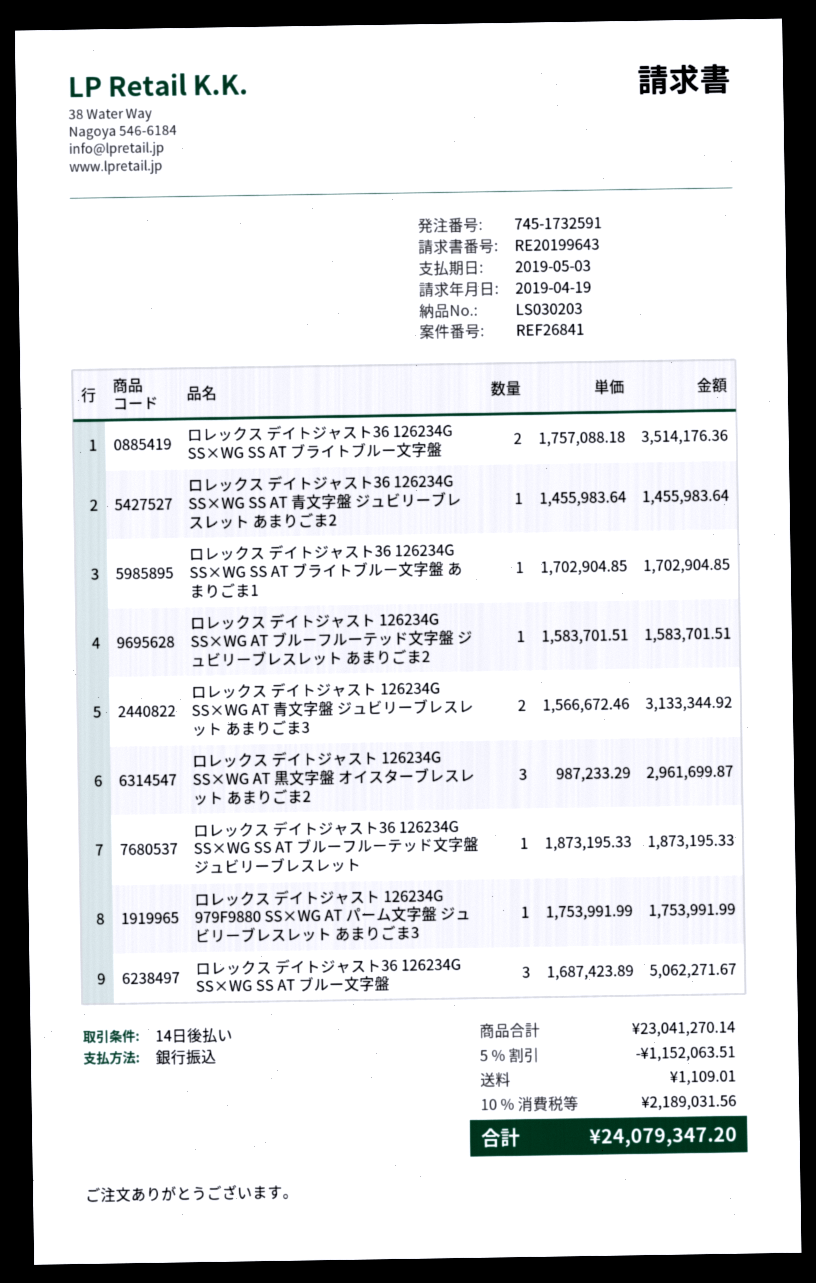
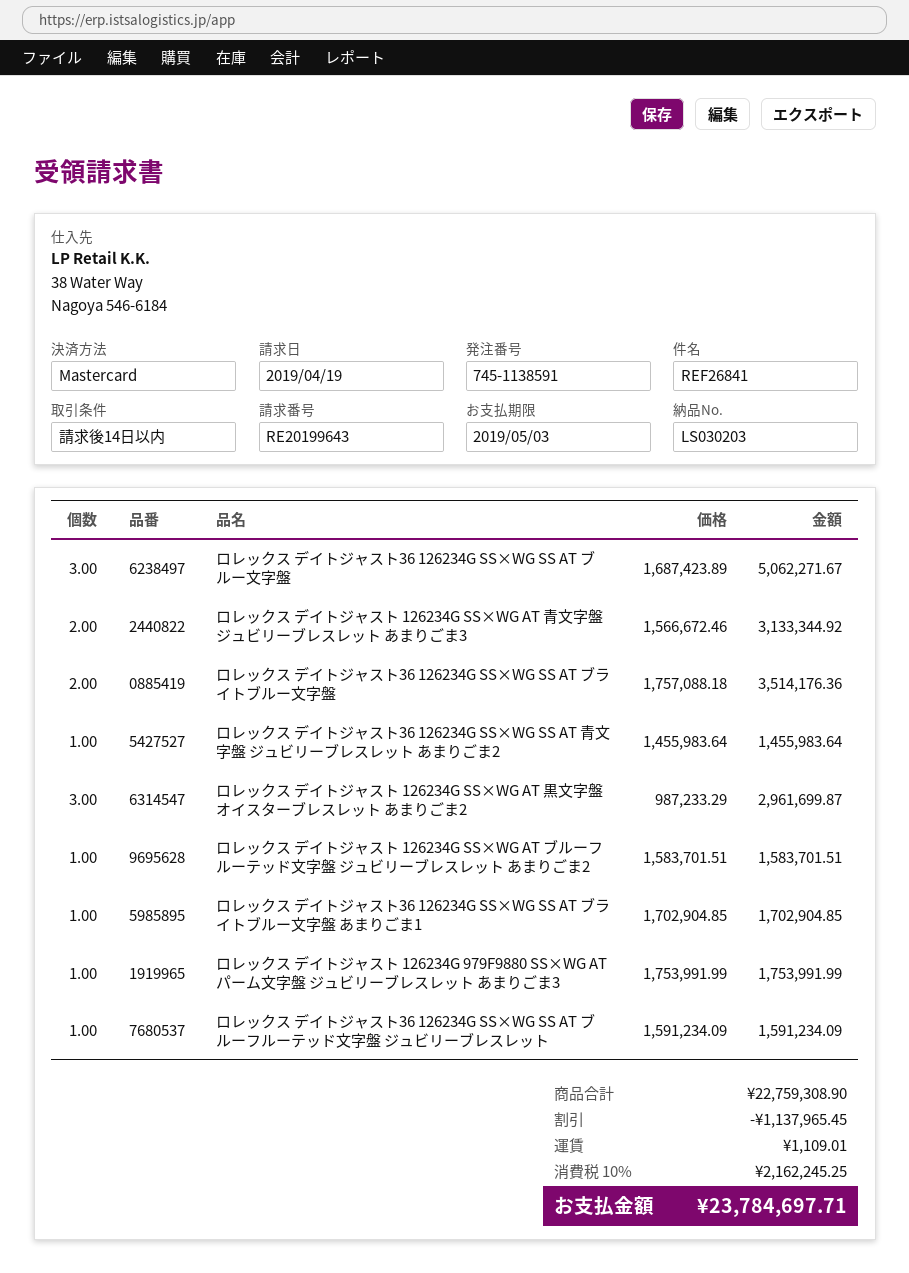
order number: 745-1732591 -> 745-1138591
payment method: bank transfer -> Mastercard
ロレックス デイトジャスト36 126234G SS×WG SS AT ブルーフルーテッド文字盤 ジュビリーブレスレット: 1 x 1873195.33 = 1873195.33 -> 1 x 1591234.09 = 1591234.09
subtotal: 23041270.14 -> 22759308.90
discount: 1152063.51 -> 1137965.45
tax: 10% = 2189031.56 -> 10% = 2162245.25
total: 24079347.20 -> 23784697.71

